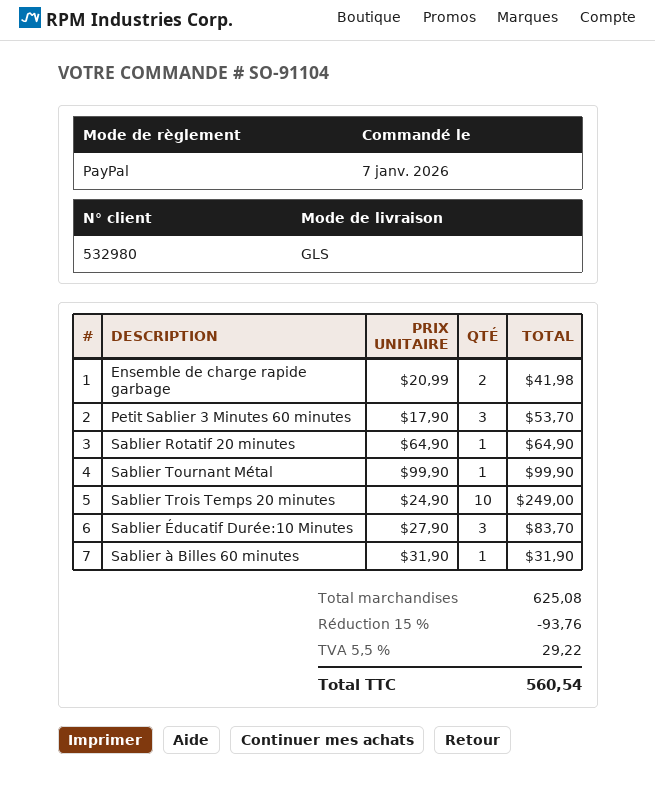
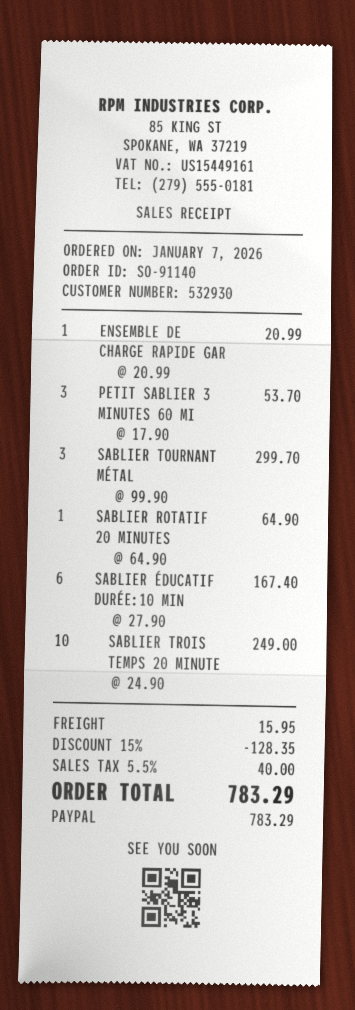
order number: SO-91104 -> SO-91140
customer number: 532980 -> 532930
Ensemble de charge rapide garbage: 2 x 20.99 = 41.98 -> 1 x 20.99 = 20.99
Sablier Tournant Métal: 1 x 99.90 = 99.90 -> 3 x 99.90 = 299.70
Sablier Éducatif Durée:10 Minutes: 3 x 27.90 = 83.70 -> 6 x 27.90 = 167.40
Sablier à Billes 60 minutes: 1 x 31.90 = 31.90 -> none
discount: 15% = 93.76 -> 15% = 128.35
shipping: none -> 15.95
tax: 5.5% = 29.22 -> 5.5% = 40.00
total: 560.54 -> 783.29

